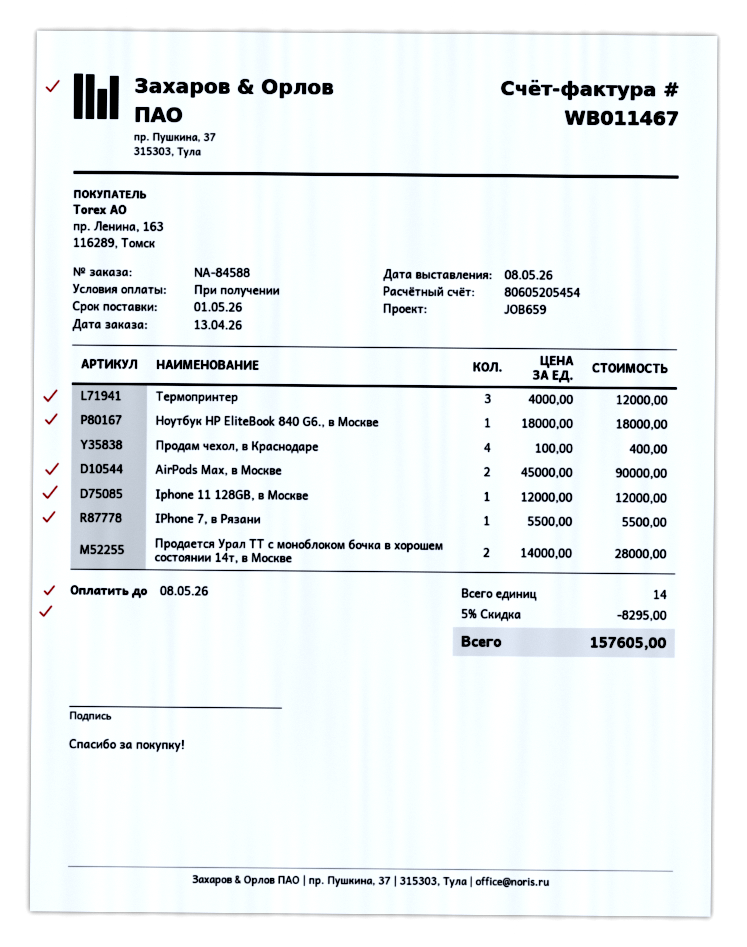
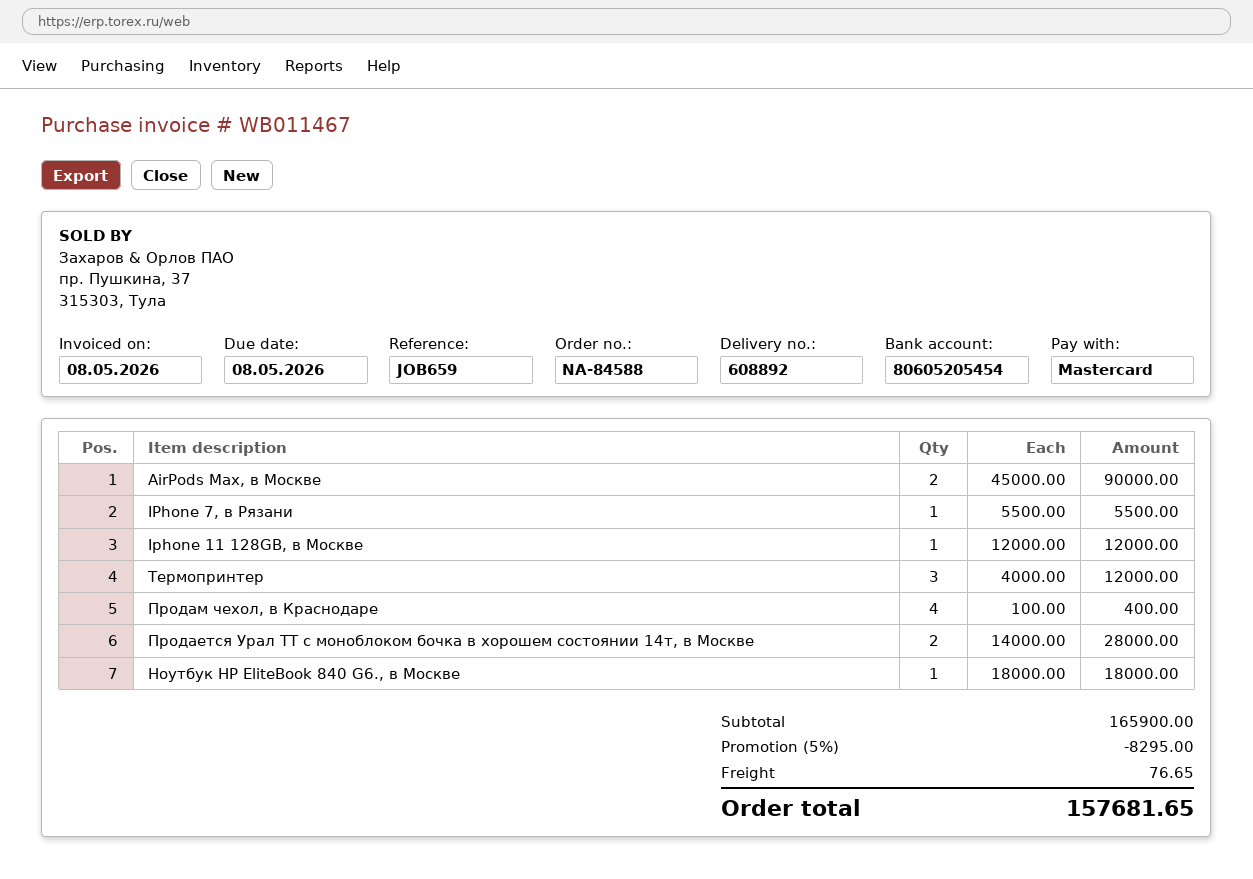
shipping: none -> 76.65
total: 157605.00 -> 157681.65

